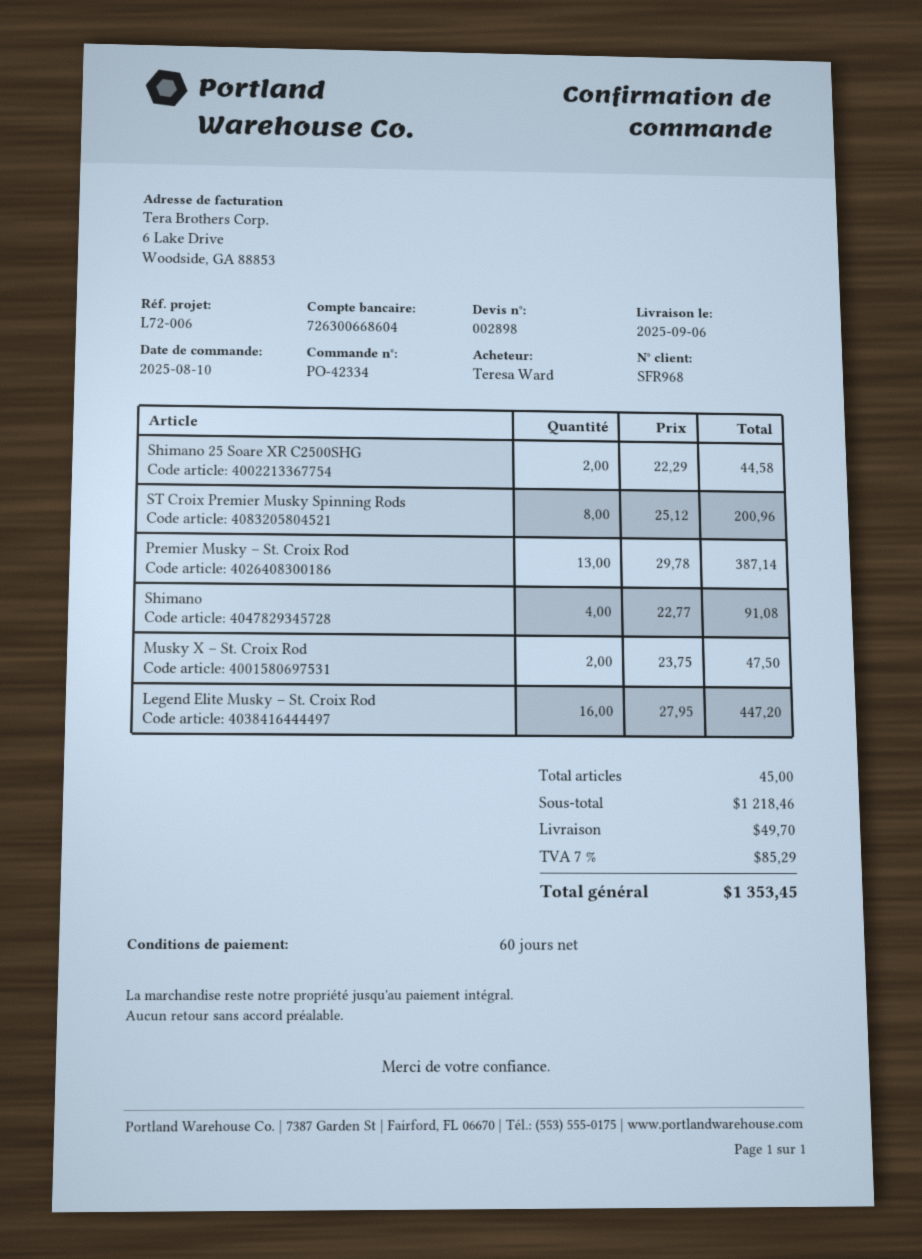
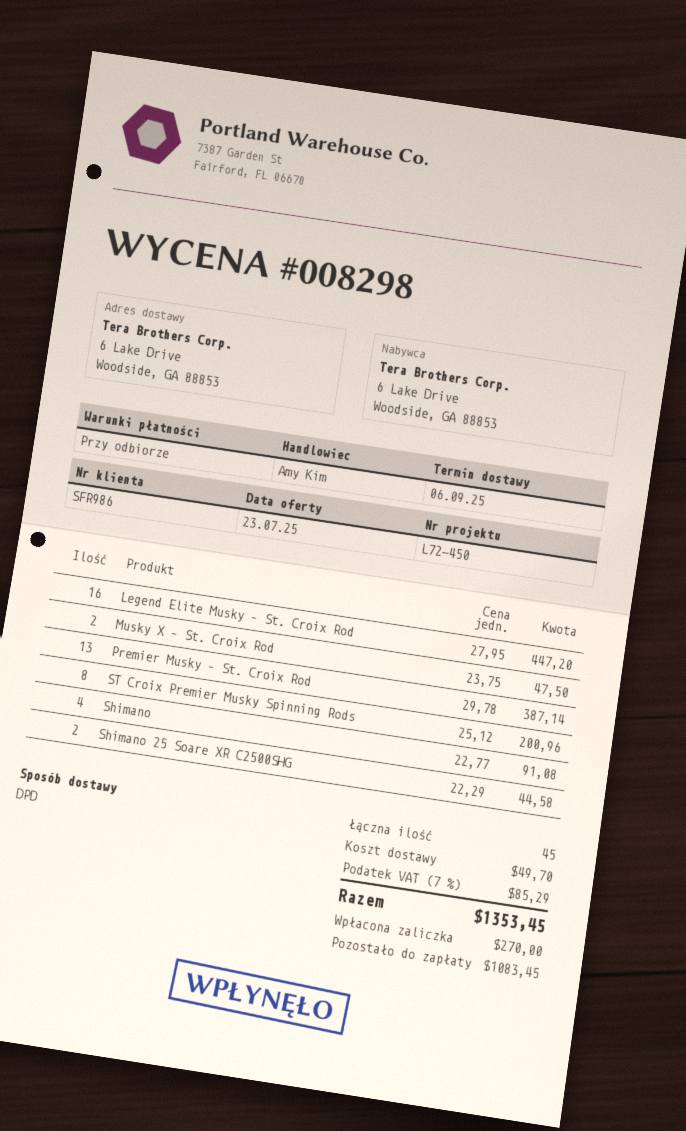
quote number: 002898 -> 008298
payment terms: 60 days -> on receipt
customer number: SFR968 -> SFR986
reference: L72-006 -> L72-450

